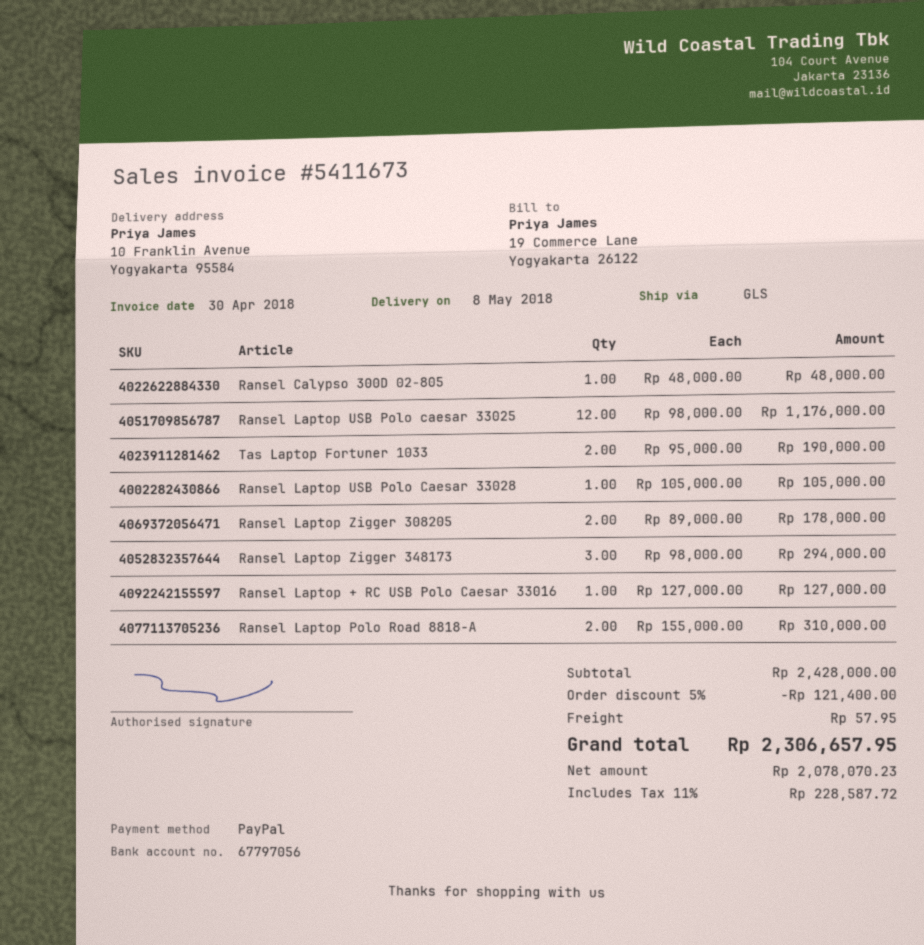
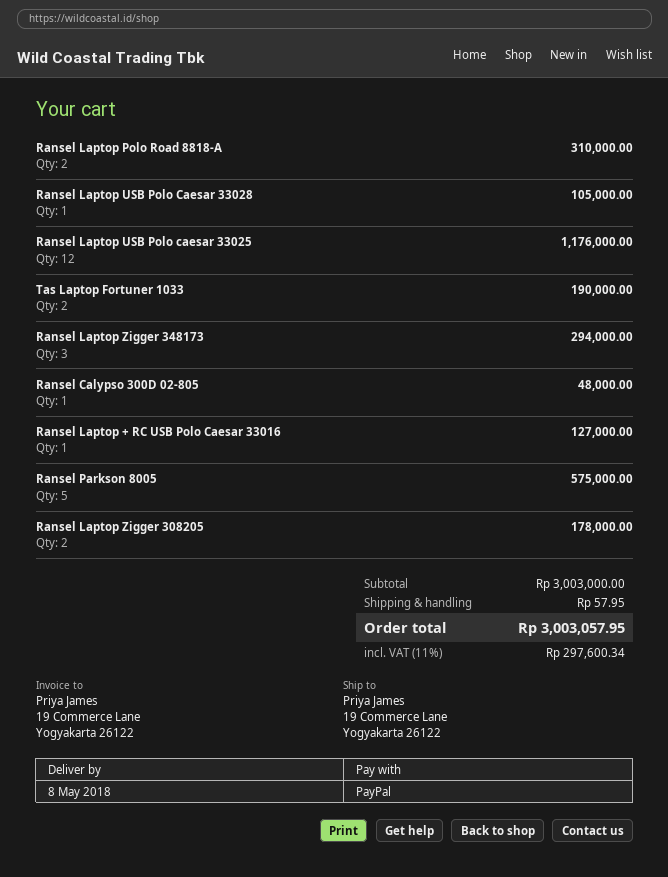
ship to: 10 Franklin Avenue, Yogyakarta 95584 -> 19 Commerce Lane, Yogyakarta 26122
Ransel Parkson 8005: none -> 5 for 575000.00
subtotal: 2428000.00 -> 3003000.00
discount: 5% = 121400.00 -> none
tax: 11% = 228587.72 -> 11% = 297600.34
total: 2306657.95 -> 3003057.95

